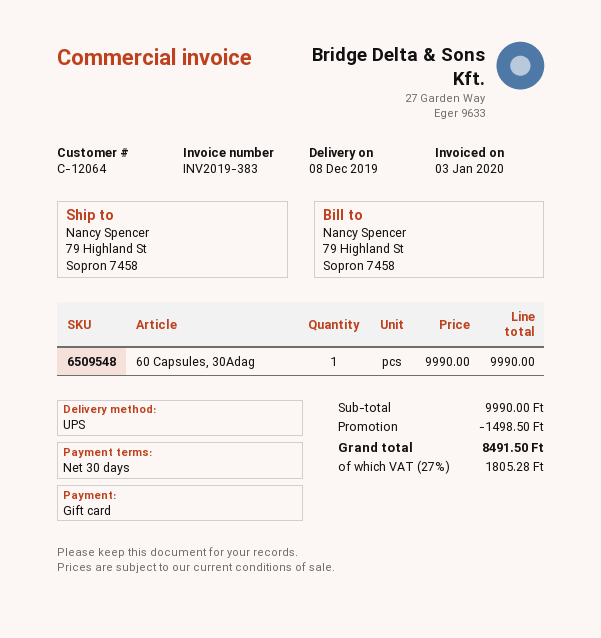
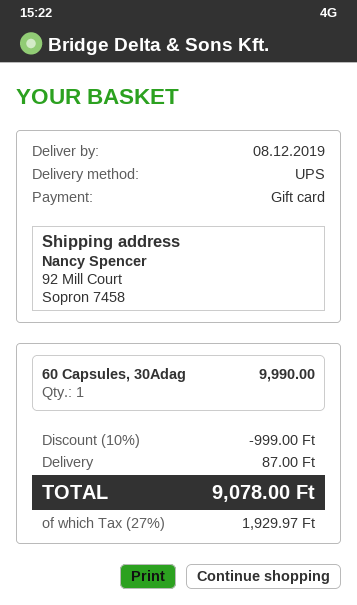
ship to: 79 Highland St, Sopron 7458 -> 92 Mill Court, Sopron 7458
discount: 1498.50 -> 999.00
shipping: none -> 87.00
tax: 27% = 1805.28 -> 27% = 1929.97
total: 8491.50 -> 9078.00

